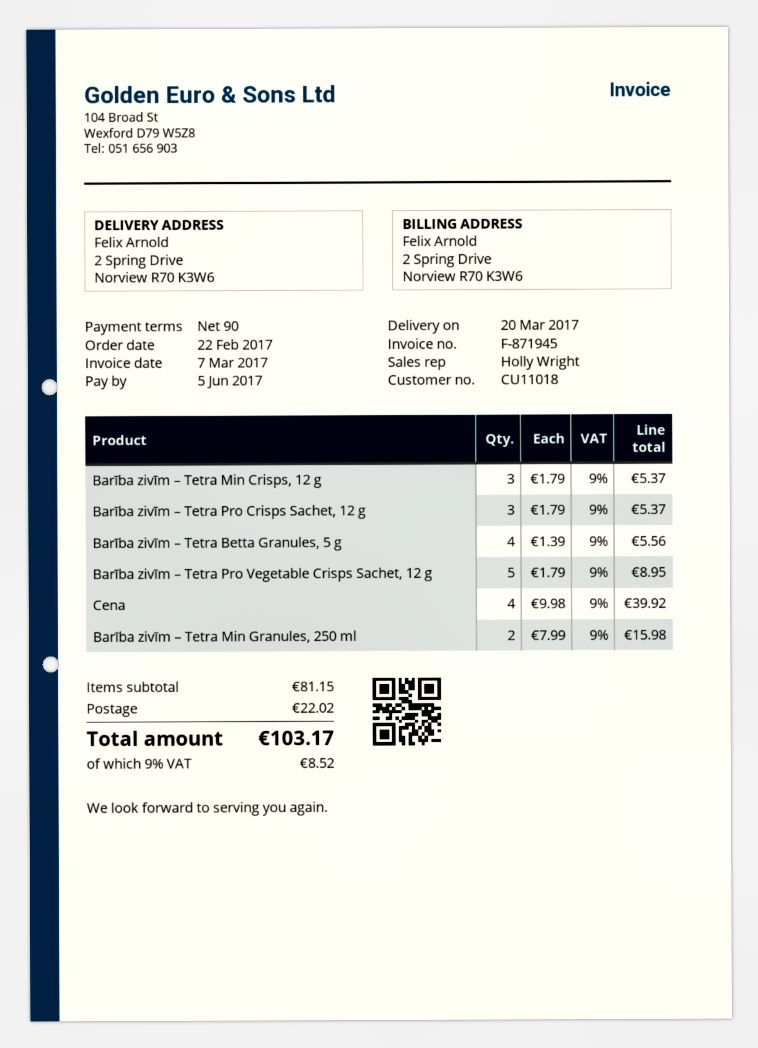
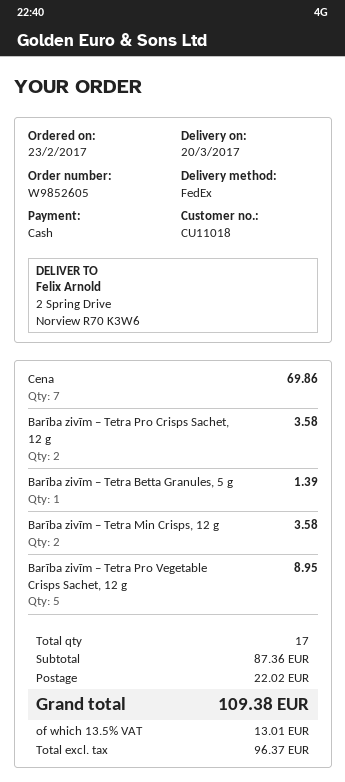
order date: 2017-02-22 -> 2017-02-23
Barība zivīm – Tetra Min Crisps, 12 g: 3 for 5.37 -> 2 for 3.58
Barība zivīm – Tetra Pro Crisps Sachet, 12 g: 3 for 5.37 -> 2 for 3.58
Barība zivīm – Tetra Betta Granules, 5 g: 4 for 5.56 -> 1 for 1.39
Cena: 4 for 39.92 -> 7 for 69.86
Barība zivīm – Tetra Min Granules, 250 ml: 2 for 15.98 -> none
subtotal: 81.15 -> 87.36
tax: 9% = 8.52 -> 13.5% = 13.01
total: 103.17 -> 109.38

